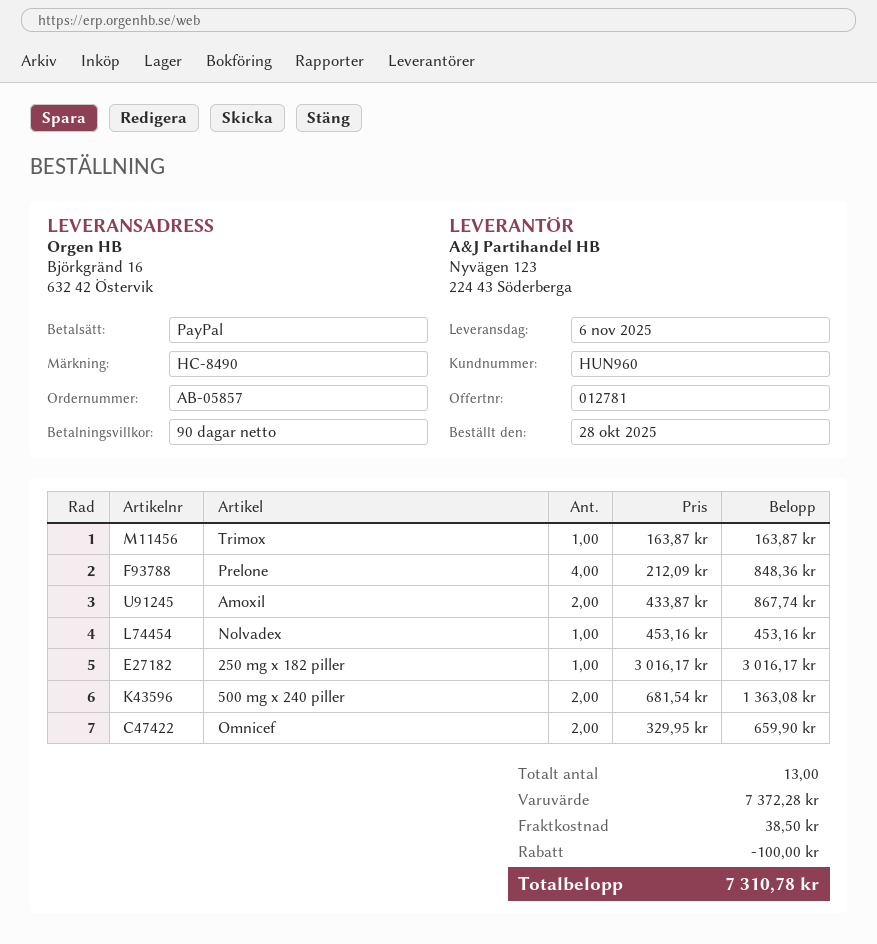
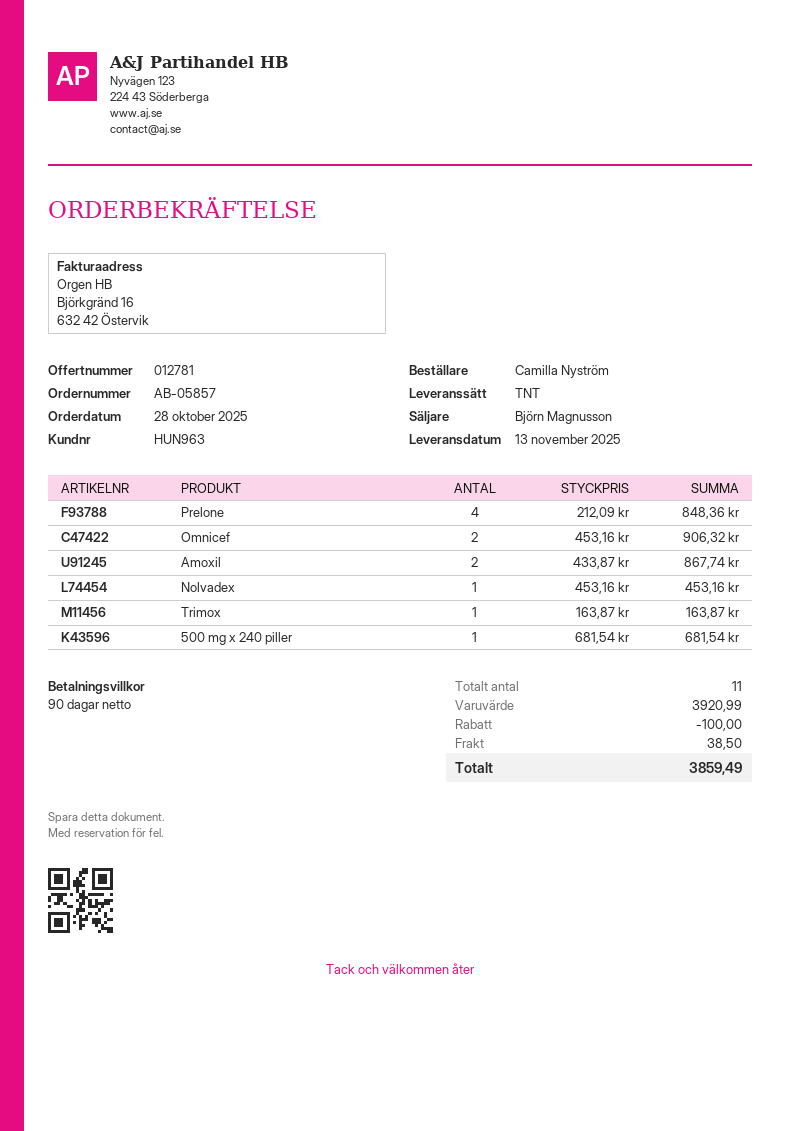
delivery date: 2025-11-06 -> 2025-11-13
customer number: HUN960 -> HUN963
250 mg x 182 piller: 1 x 3016.17 = 3016.17 -> none
500 mg x 240 piller: 2 x 681.54 = 1363.08 -> 1 x 681.54 = 681.54
Omnicef: 2 x 329.95 = 659.90 -> 2 x 453.16 = 906.32
total quantity: 13 -> 11
subtotal: 7372.28 -> 3920.99
total: 7310.78 -> 3859.49

